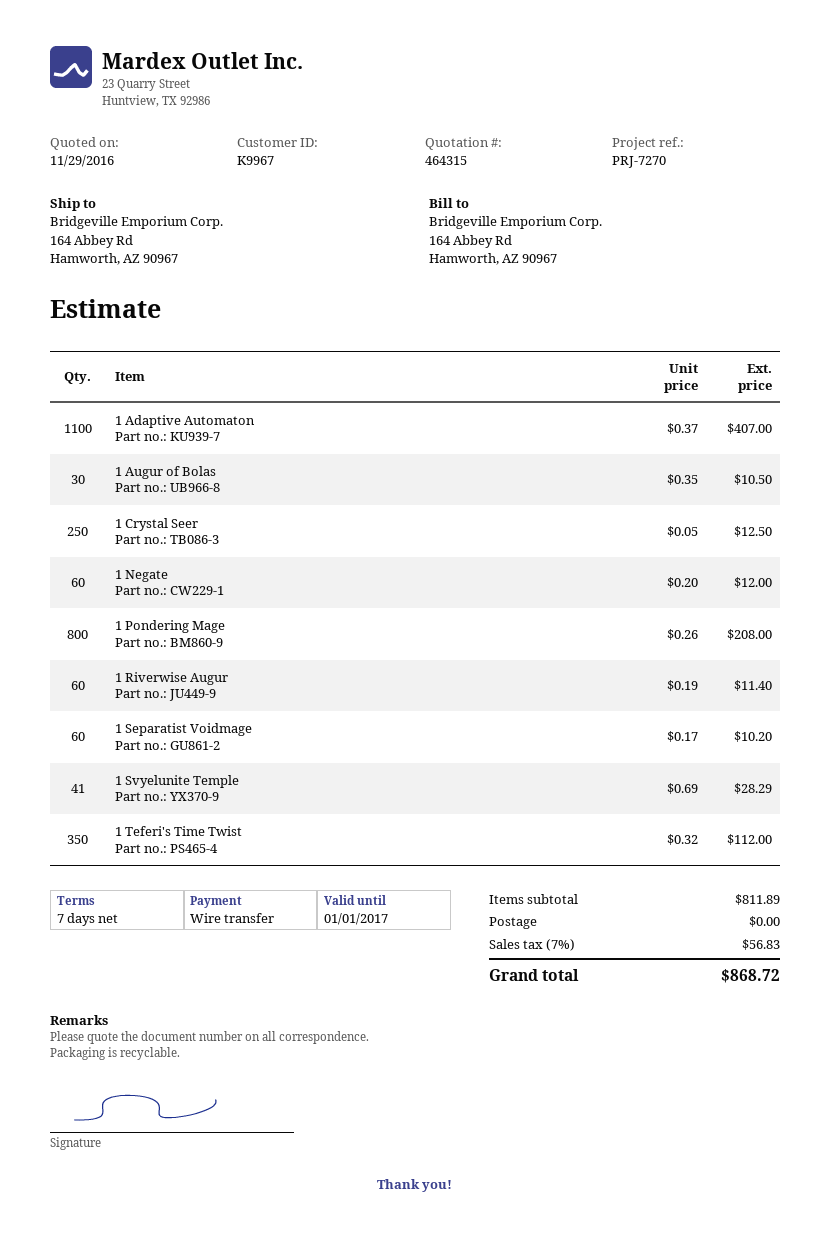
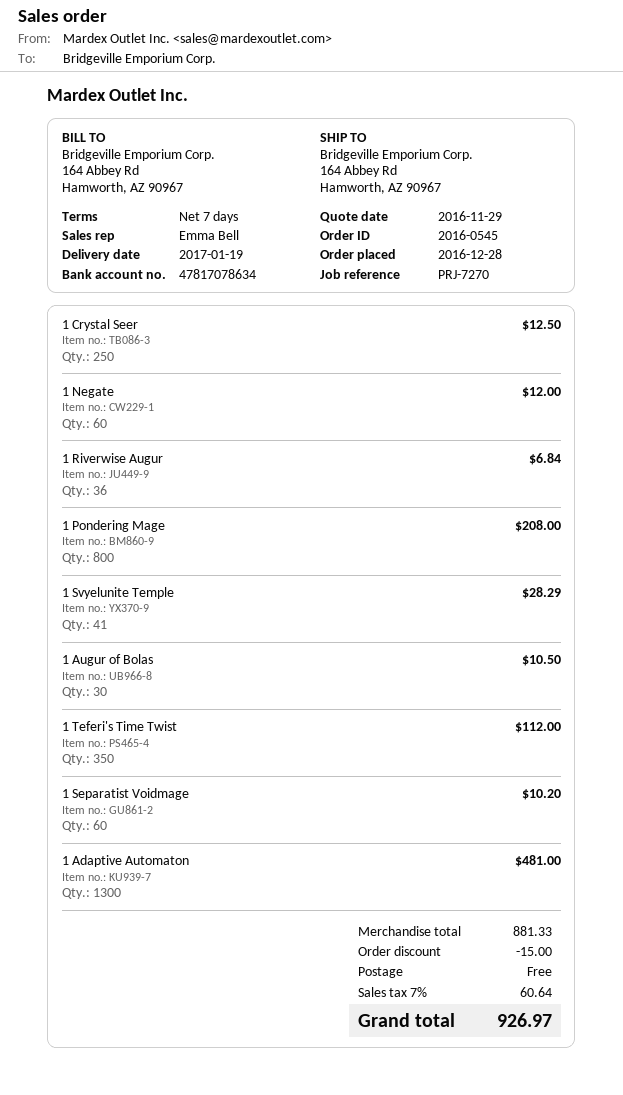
1 Adaptive Automaton: 1100 for 407.00 -> 1300 for 481.00
1 Riverwise Augur: 60 for 11.40 -> 36 for 6.84
subtotal: 811.89 -> 881.33
discount: none -> 15.00
tax: 7% = 56.83 -> 7% = 60.64
total: 868.72 -> 926.97

